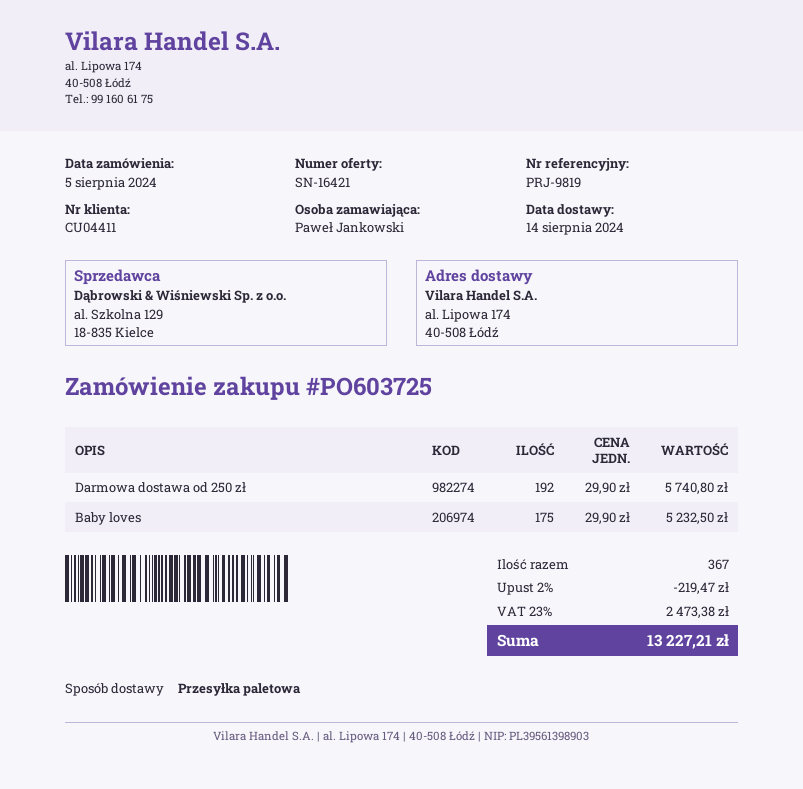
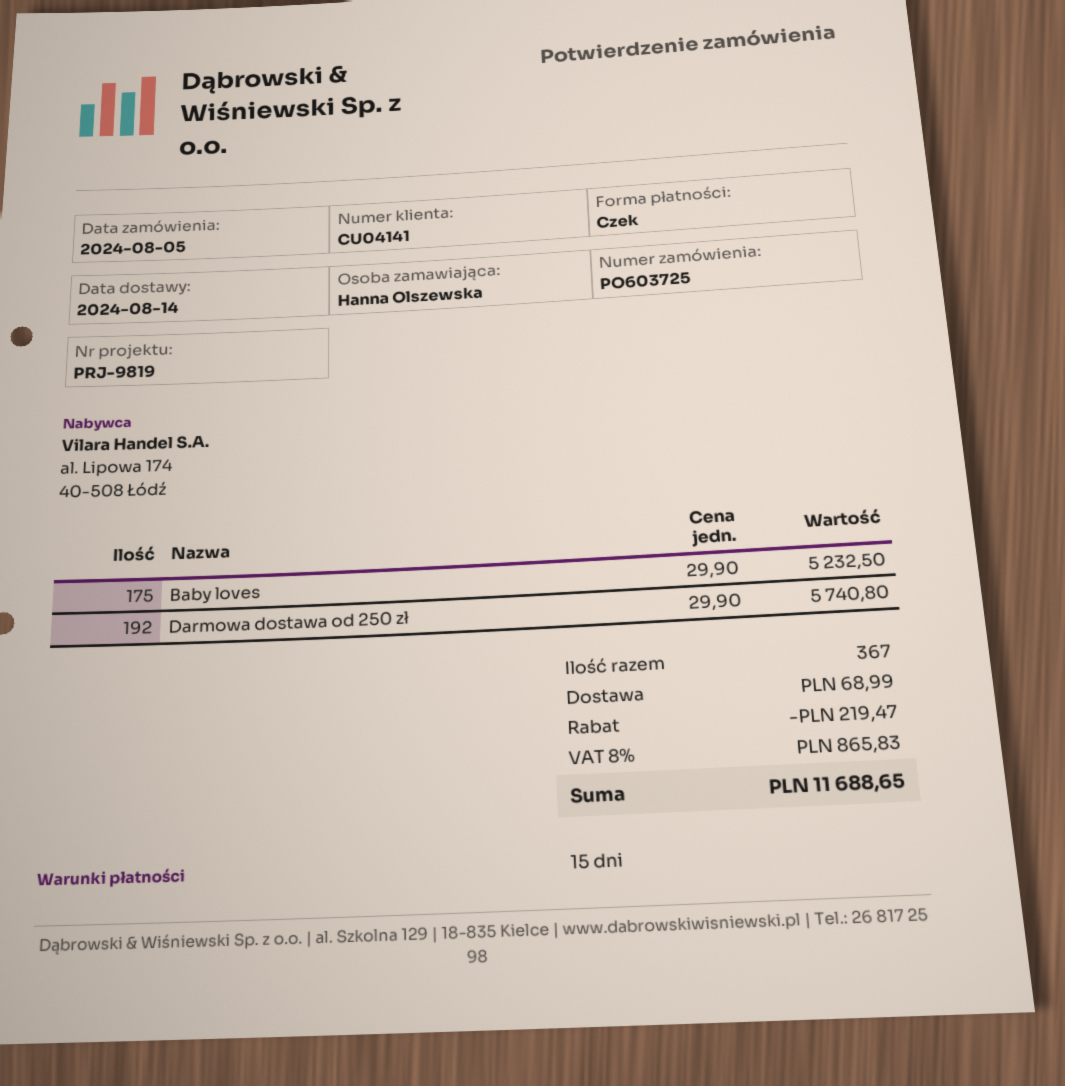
customer number: CU04411 -> CU04141
ordered by: Paweł Jankowski -> Hanna Olszewska
shipping: none -> 68.99
tax: 23% = 2473.38 -> 8% = 865.83
total: 13227.21 -> 11688.65

